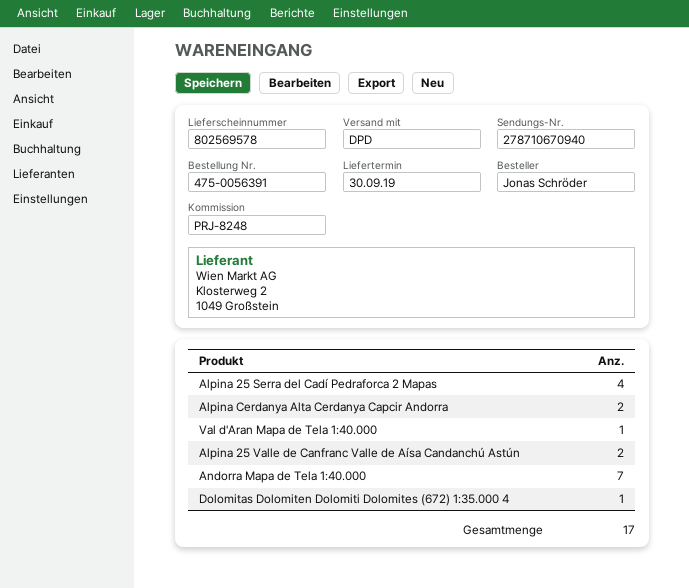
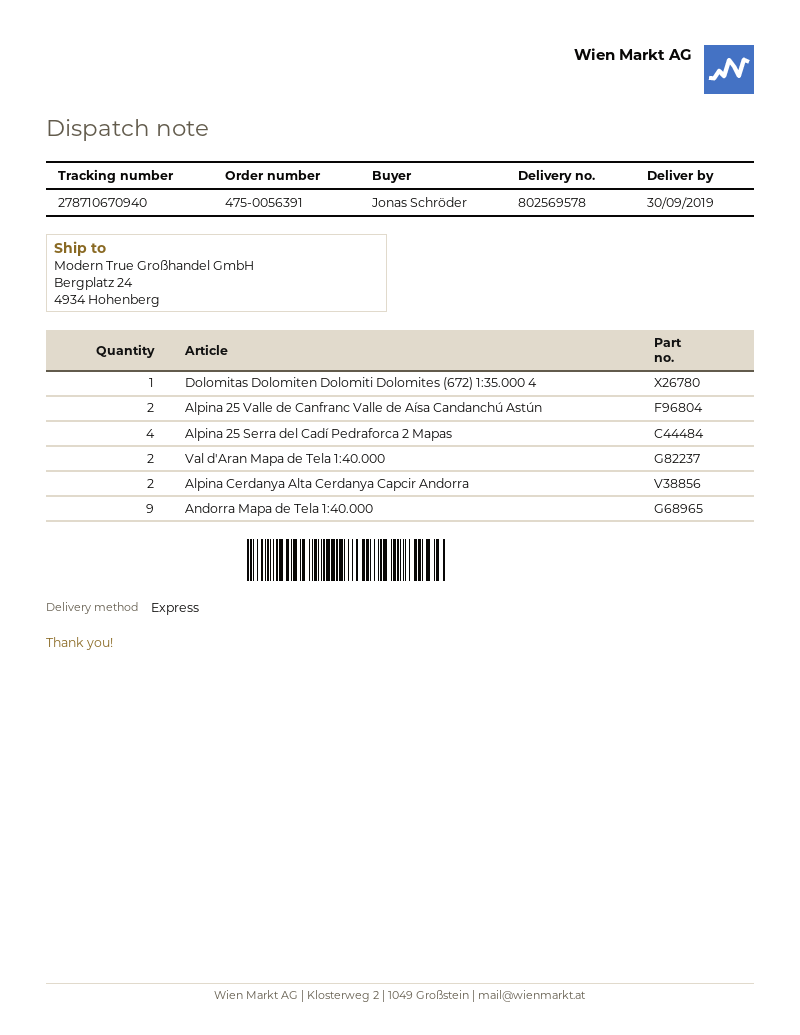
shipping method: DPD -> express
Val d'Aran Mapa de Tela 1:40.000: 1 -> 2
Andorra Mapa de Tela 1:40.000: 7 -> 9

